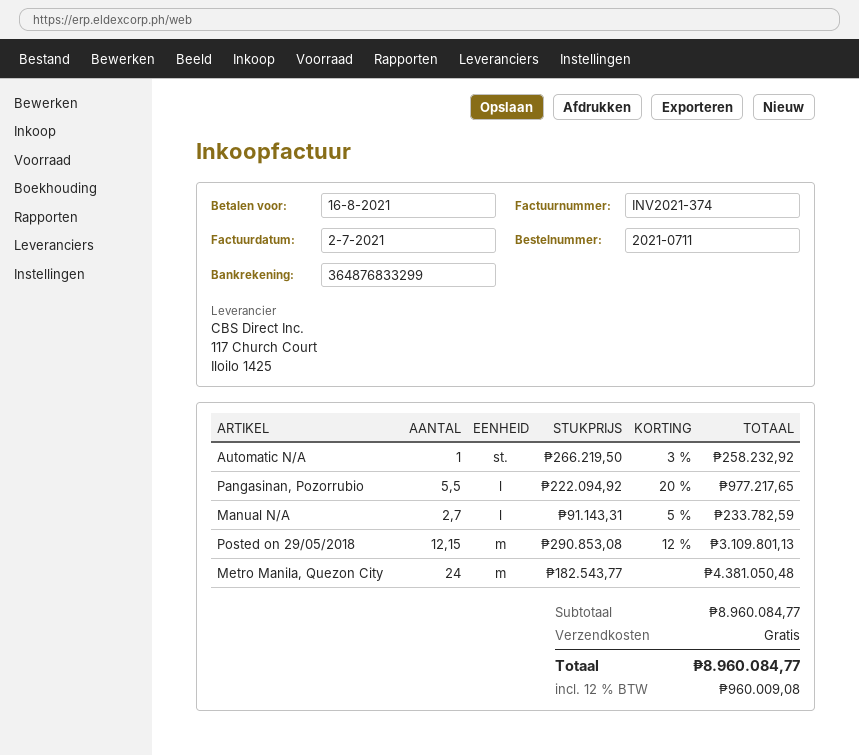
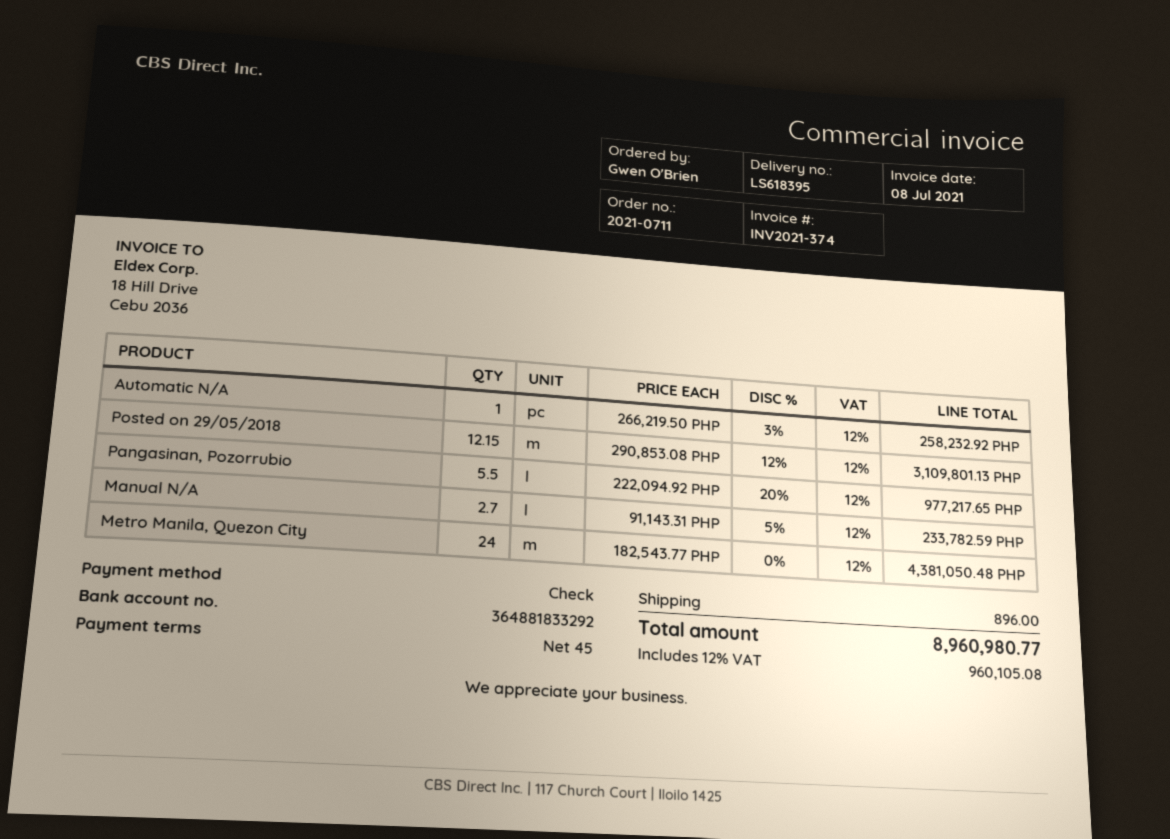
invoice date: 2021-07-02 -> 2021-07-08
bank account: 364876833299 -> 364881833292
shipping: 0.00 -> 896.00
tax: 12% = 960009.08 -> 12% = 960105.08
total: 8960084.77 -> 8960980.77

